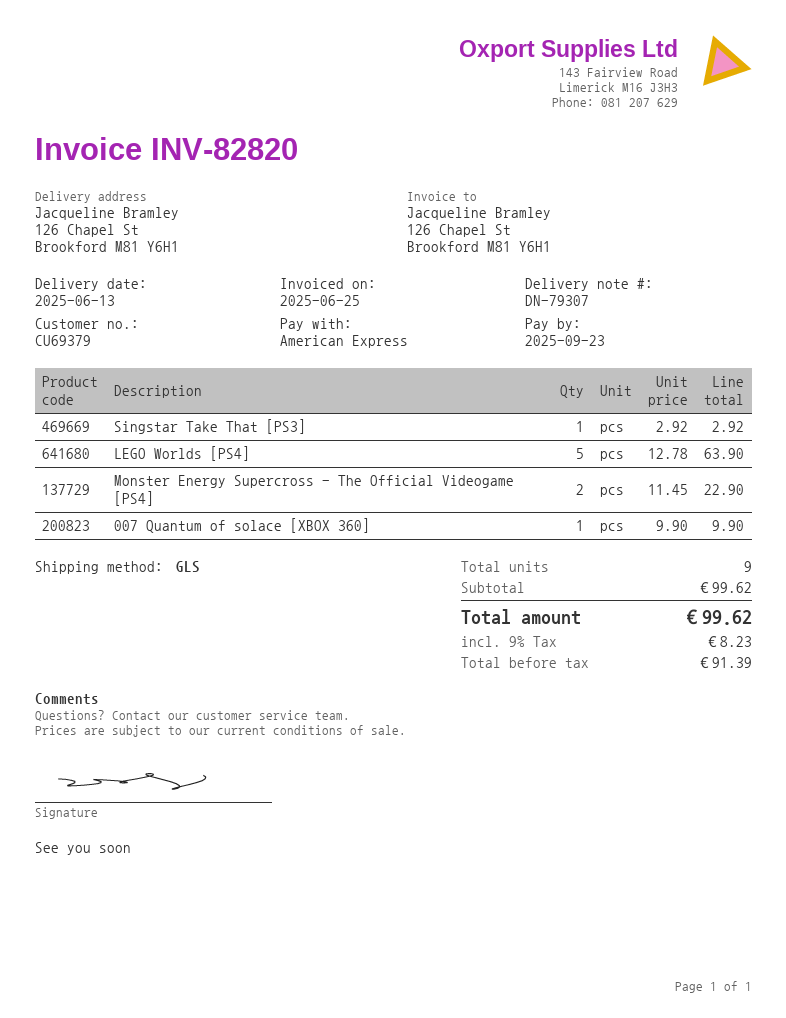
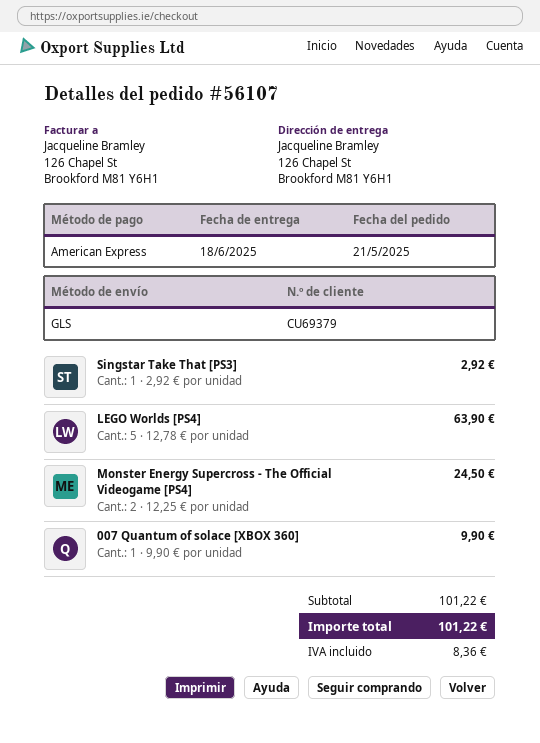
delivery date: 2025-06-13 -> 2025-06-18
Monster Energy Supercross - The Official Videogame [PS4]: 2 x 11.45 = 22.90 -> 2 x 12.25 = 24.50
subtotal: 99.62 -> 101.22
tax: 8.23 -> 8.36
total: 99.62 -> 101.22

